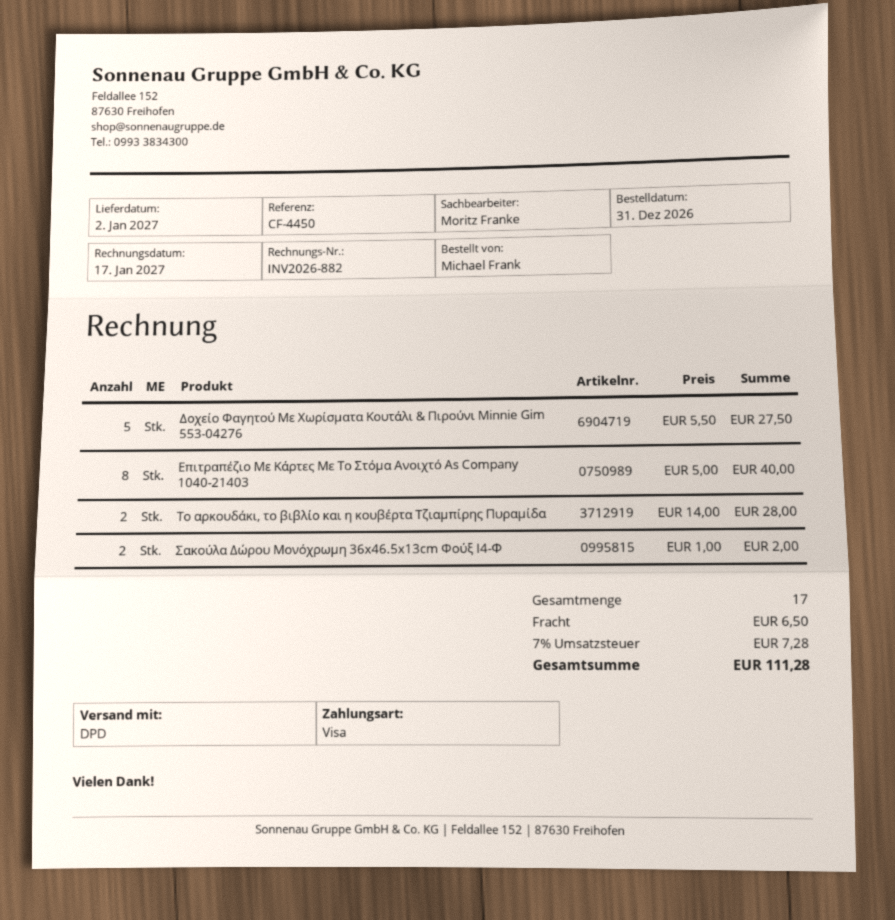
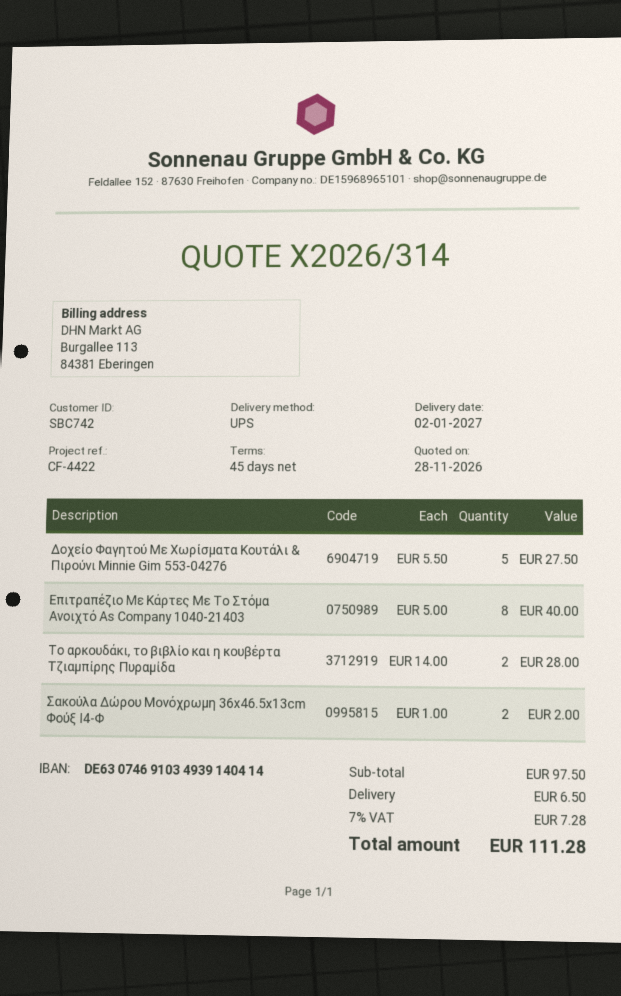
reference: CF-4450 -> CF-4422
shipping method: DPD -> UPS

